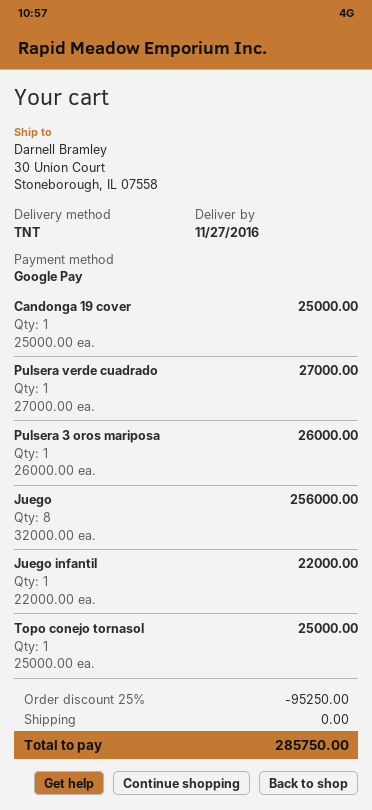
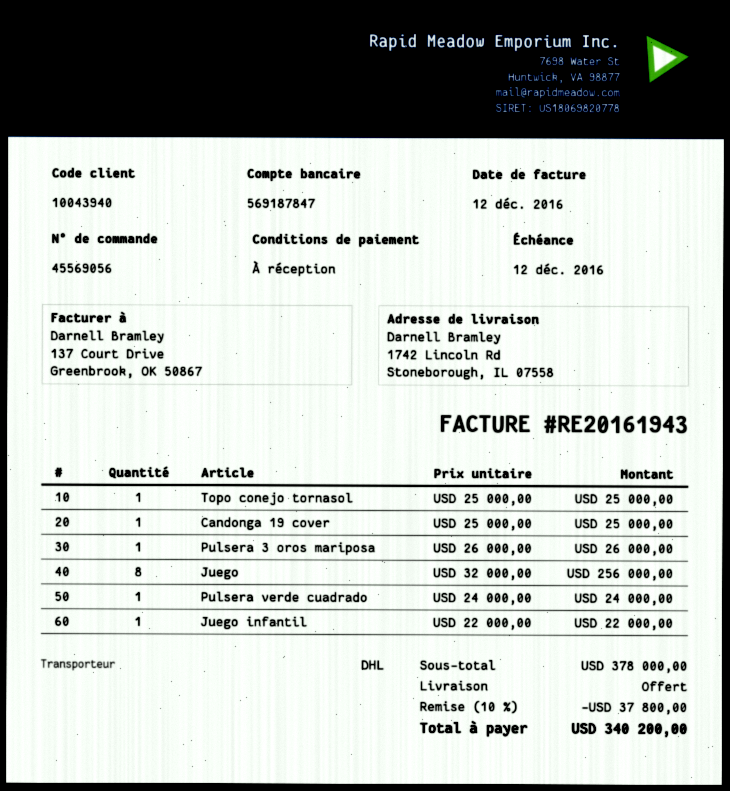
shipping method: TNT -> DHL
ship to: 30 Union Court, Stoneborough, IL 07558 -> 1742 Lincoln Rd, Stoneborough, IL 07558
Pulsera verde cuadrado: 1 x 27000.00 = 27000.00 -> 1 x 24000.00 = 24000.00
discount: 25% = 95250.00 -> 10% = 37800.00
total: 285750.00 -> 340200.00

